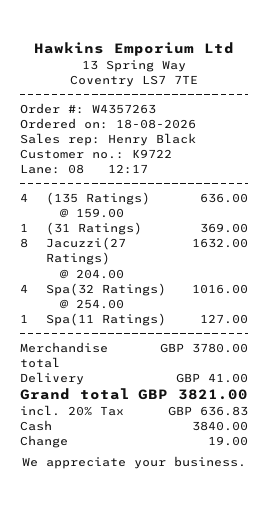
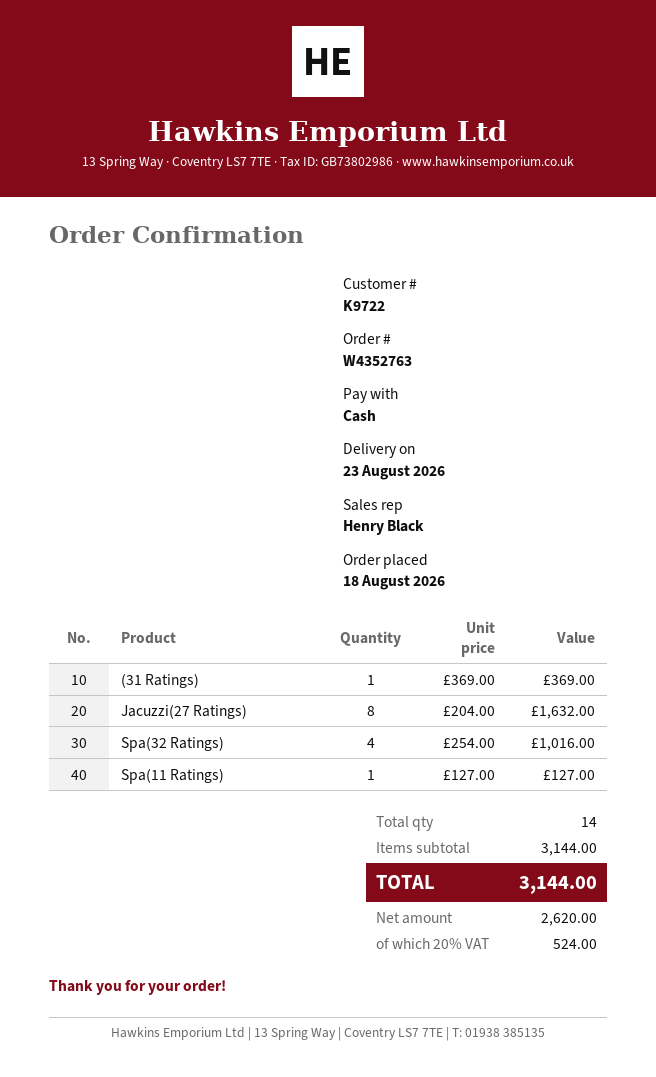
order number: W4357263 -> W4352763
(135 Ratings): 4 x 159.00 = 636.00 -> none
subtotal: 3780.00 -> 3144.00
shipping: 41.00 -> none
tax: 20% = 636.83 -> 20% = 524.00
total: 3821.00 -> 3144.00

